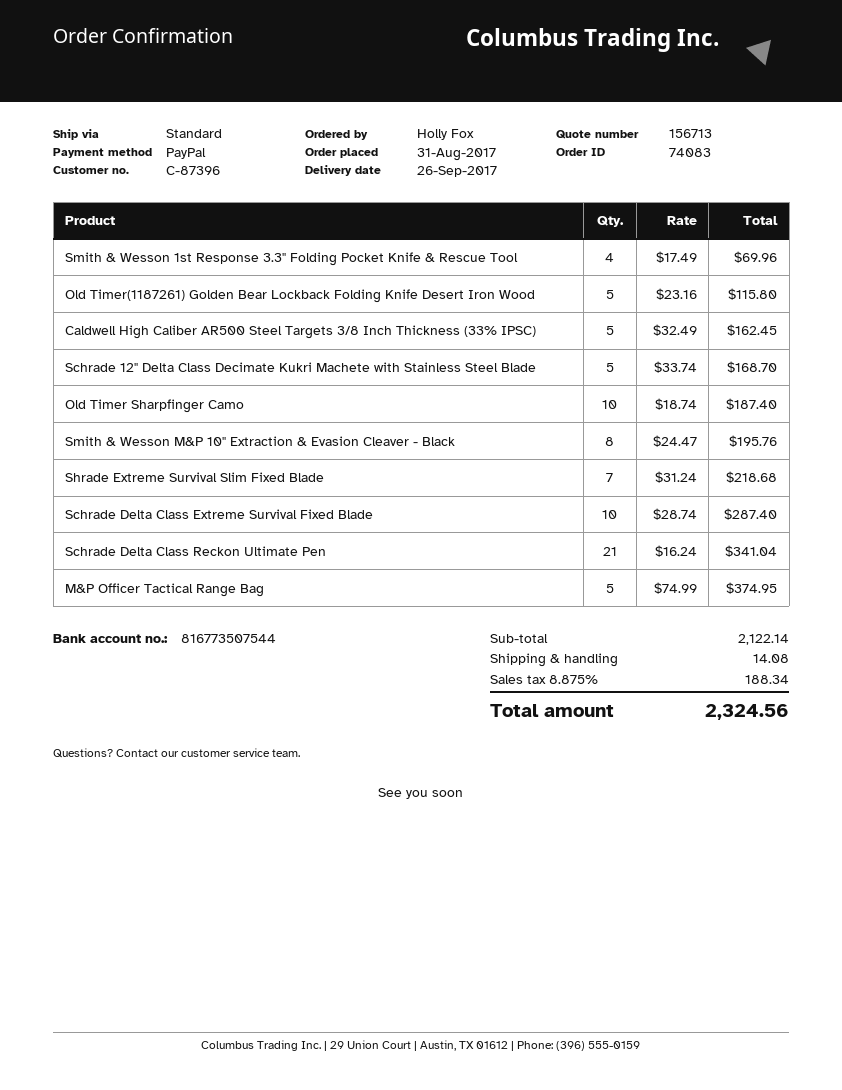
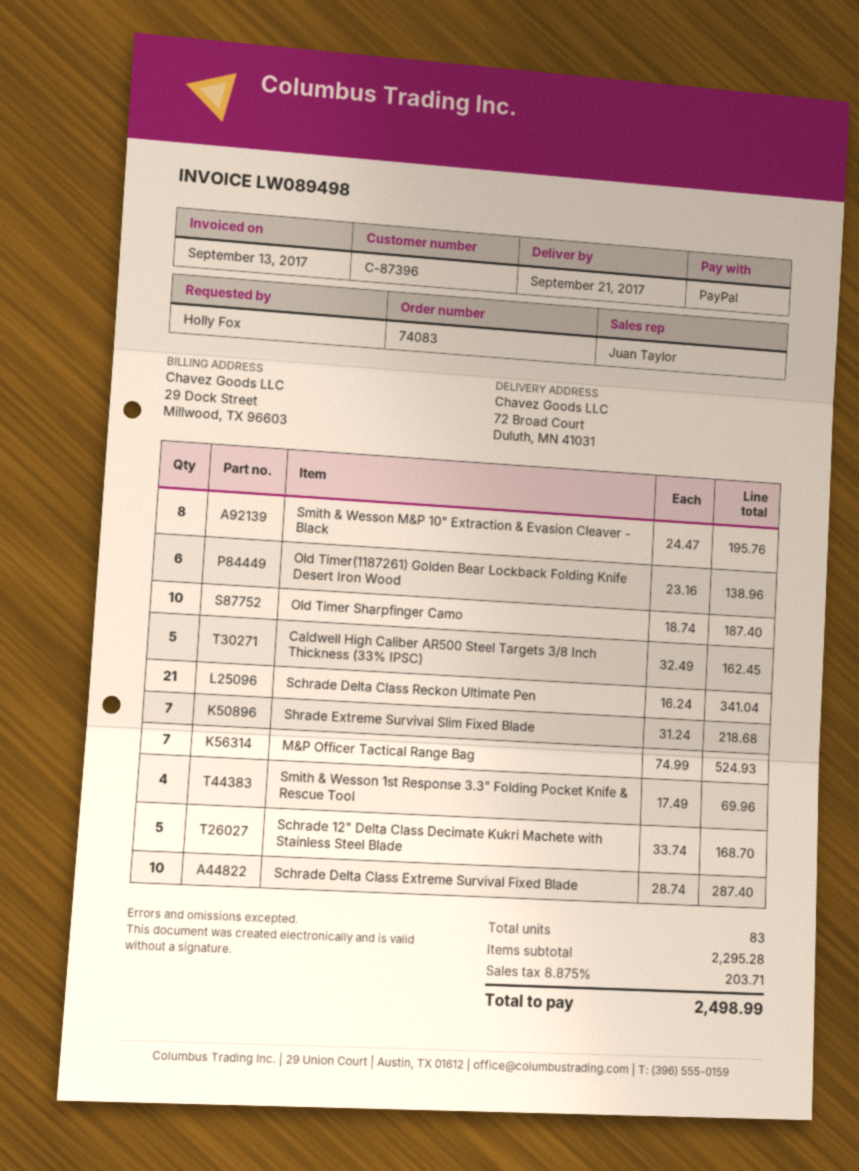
delivery date: 2017-09-26 -> 2017-09-21
Old Timer(1187261) Golden Bear Lockback Folding Knife Desert Iron Wood: 5 x 23.16 = 115.80 -> 6 x 23.16 = 138.96
M&P Officer Tactical Range Bag: 5 x 74.99 = 374.95 -> 7 x 74.99 = 524.93
subtotal: 2122.14 -> 2295.28
shipping: 14.08 -> none
tax: 8.875% = 188.34 -> 8.875% = 203.71
total: 2324.56 -> 2498.99

